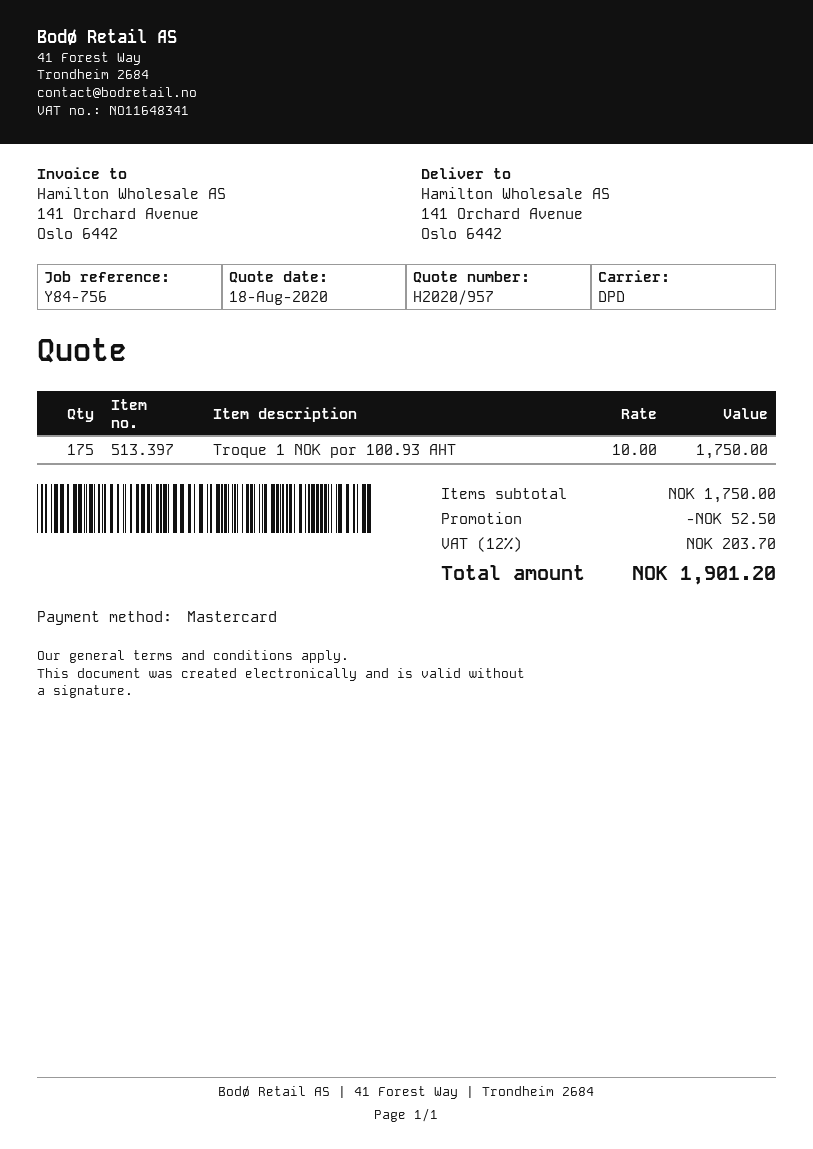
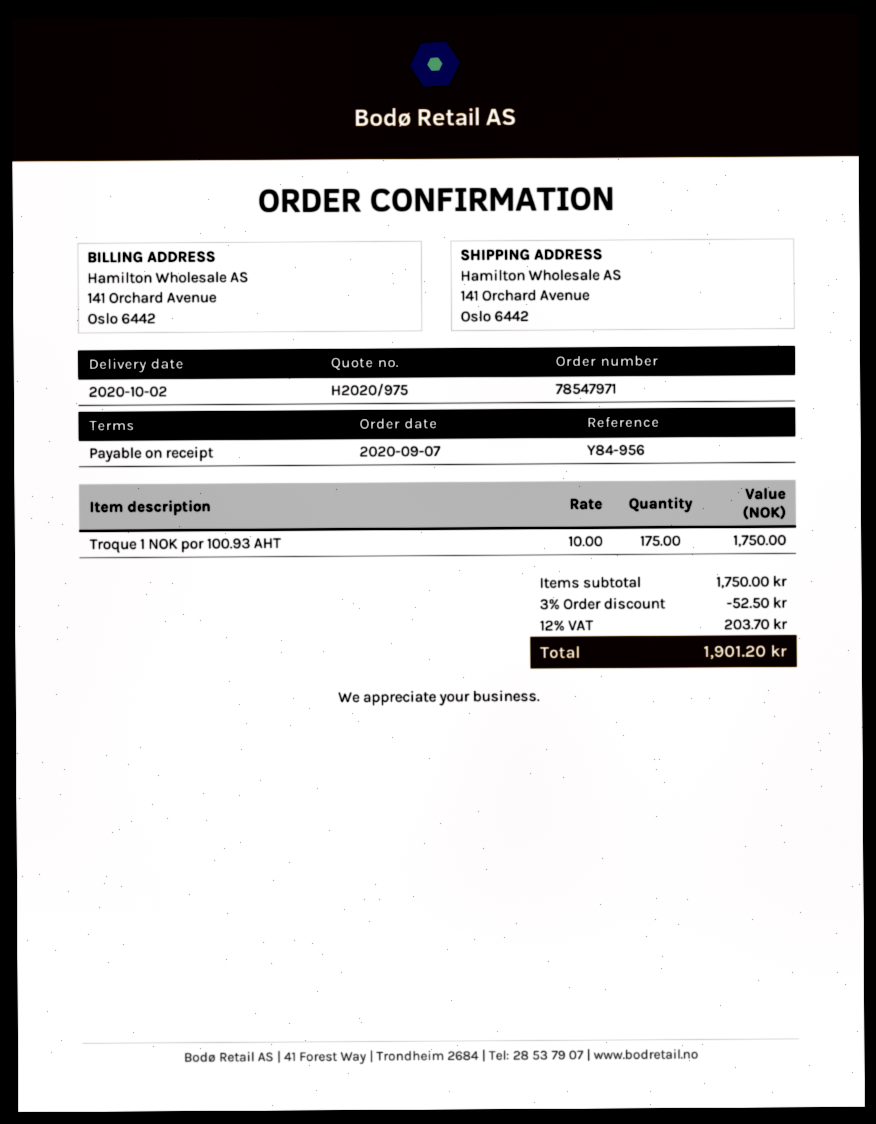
quote number: H2020/957 -> H2020/975
reference: Y84-756 -> Y84-956

